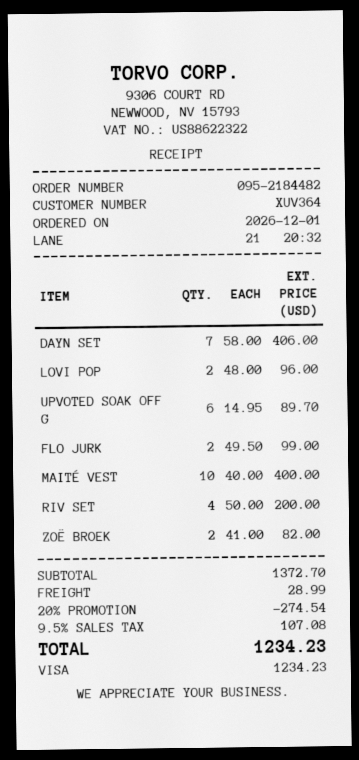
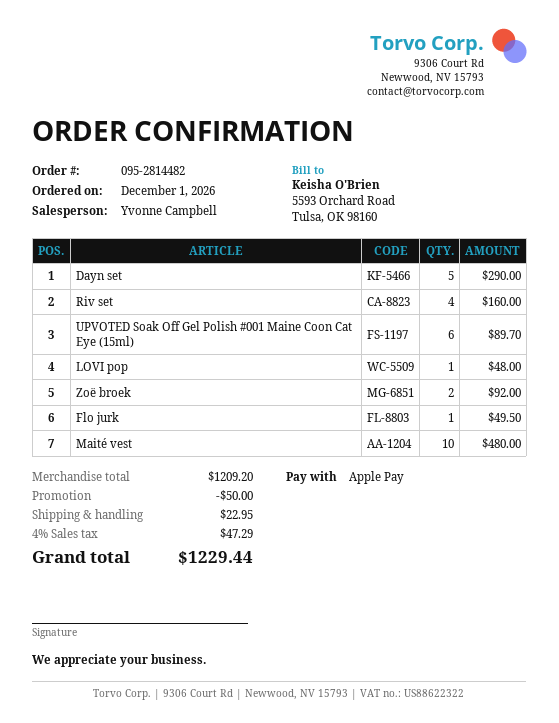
order number: 095-2184482 -> 095-2814482
payment method: Visa -> Apple Pay
DAYN SET: 7 for 406.00 -> 5 for 290.00
LOVI POP: 2 for 96.00 -> 1 for 48.00
FLO JURK: 2 for 99.00 -> 1 for 49.50
MAITÉ VEST: 10 for 400.00 -> 10 for 480.00
RIV SET: 4 for 200.00 -> 4 for 160.00
ZOË BROEK: 2 for 82.00 -> 2 for 92.00
subtotal: 1372.70 -> 1209.20
discount: 274.54 -> 50.00
shipping: 28.99 -> 22.95
tax: 9.5% = 107.08 -> 4% = 47.29
total: 1234.23 -> 1229.44

